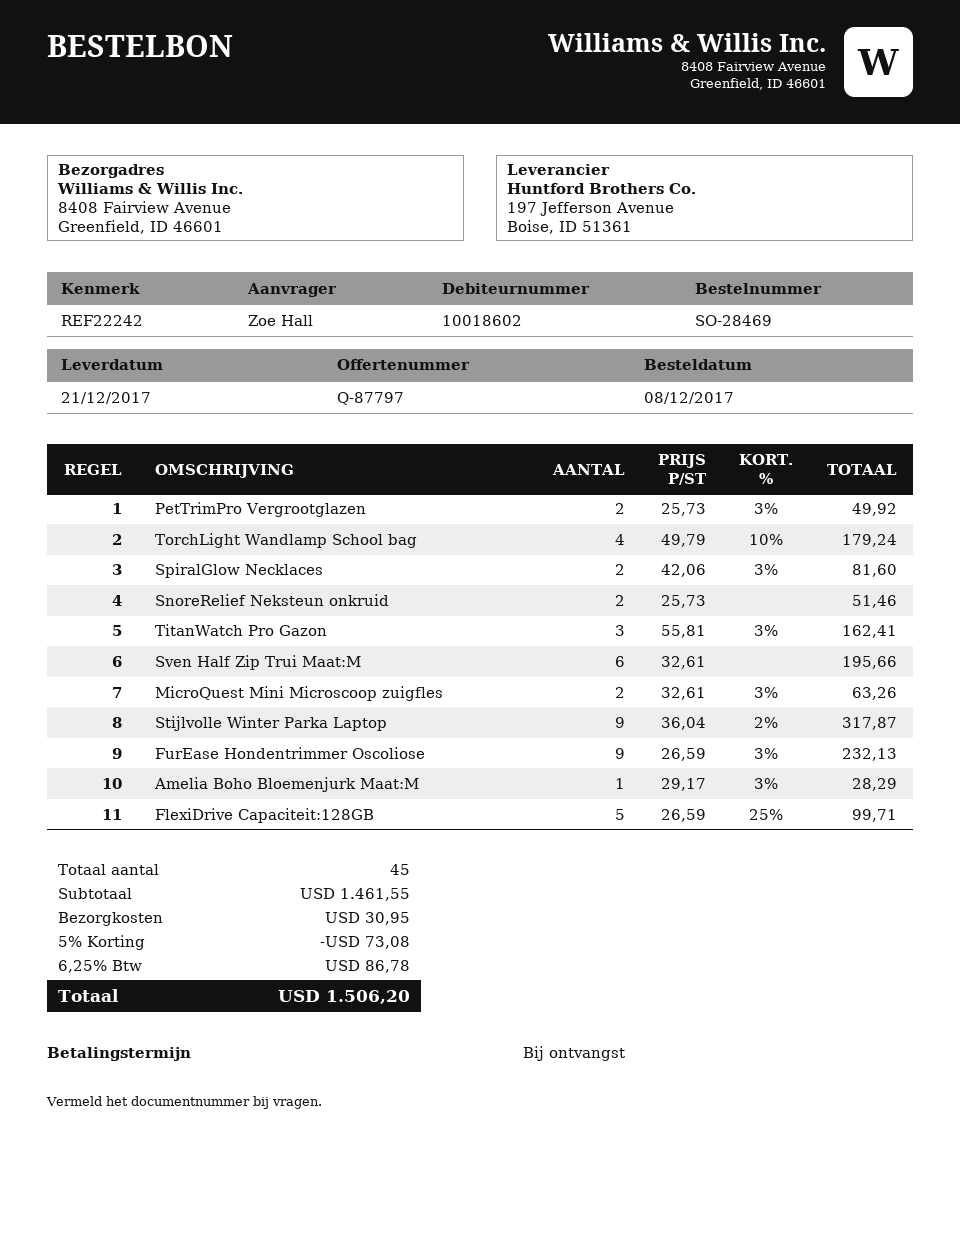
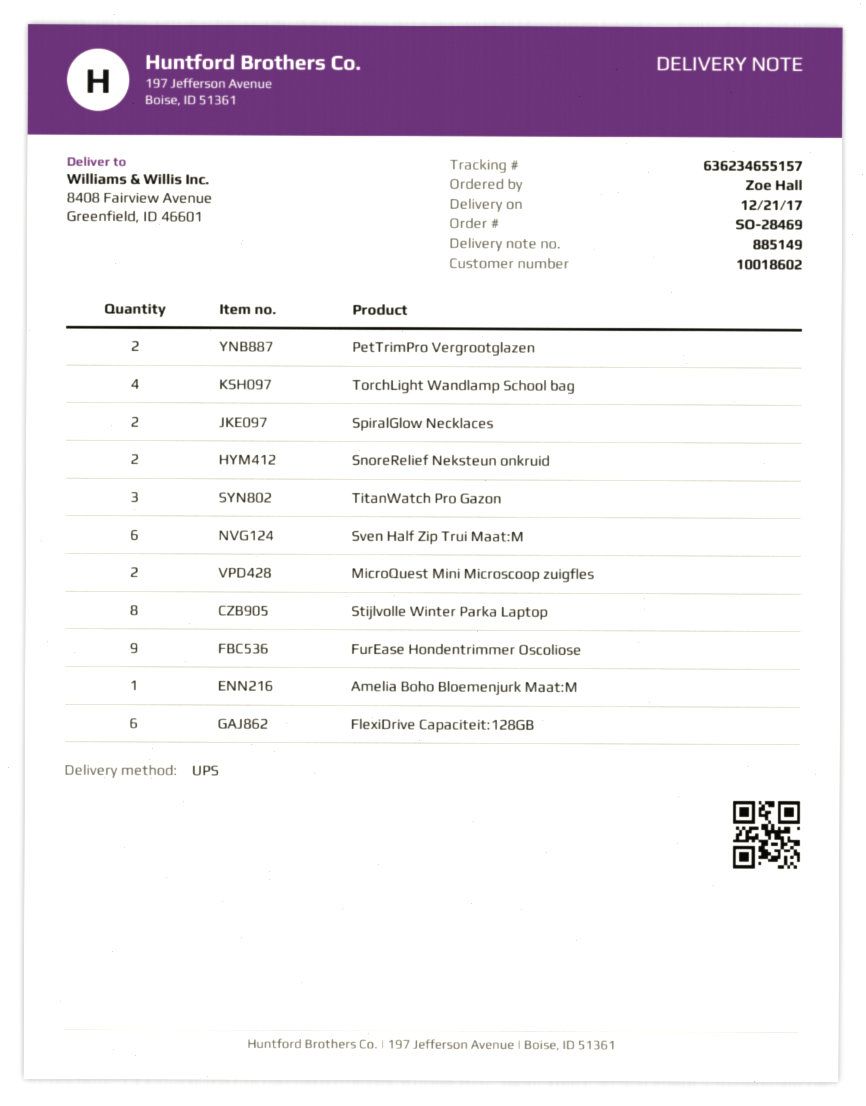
Stijlvolle Winter Parka Laptop: 9 -> 8
FlexiDrive Capaciteit:128GB: 5 -> 6

